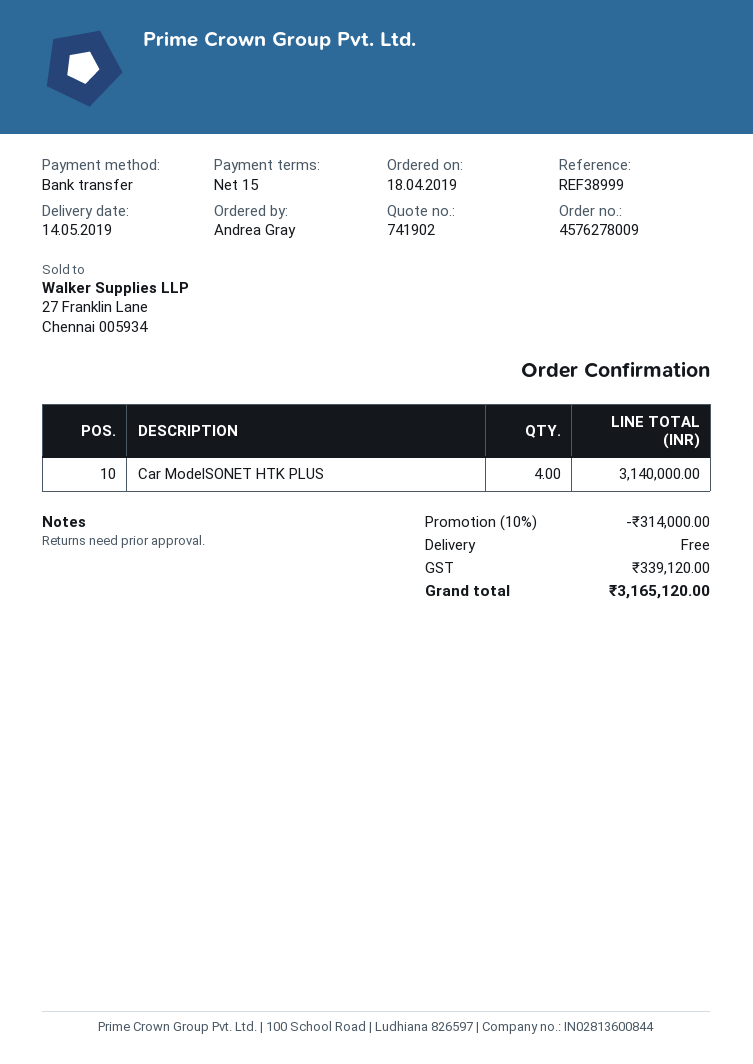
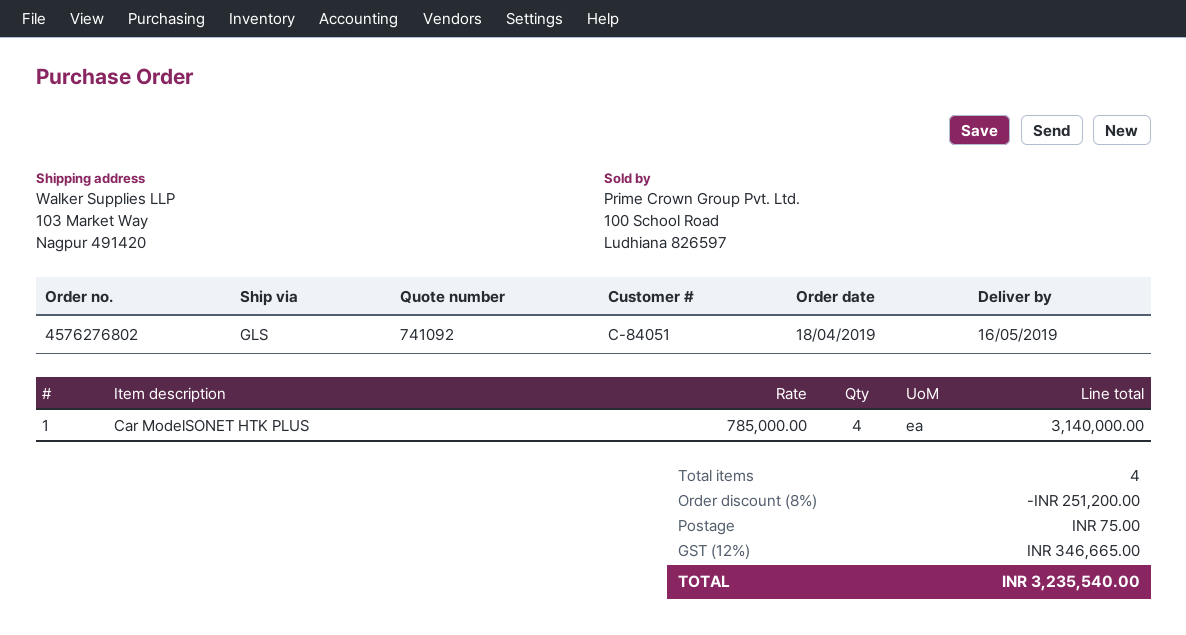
quote number: 741902 -> 741092
order number: 4576278009 -> 4576276802
delivery date: 2019-05-14 -> 2019-05-16
discount: 10% = 314000.00 -> 8% = 251200.00
shipping: 0.00 -> 75.00
tax: 339120.00 -> 346665.00
total: 3165120.00 -> 3235540.00

